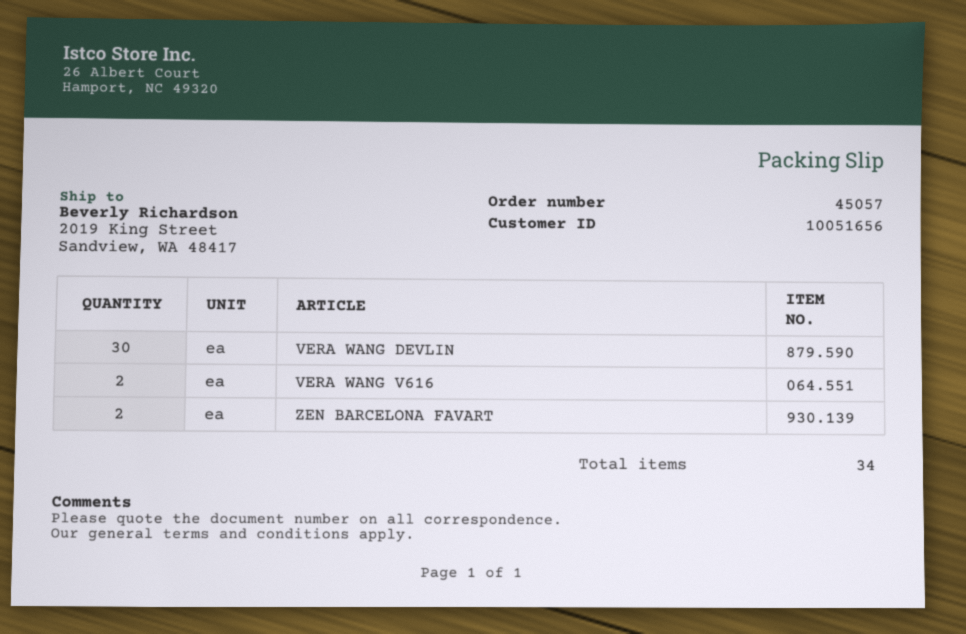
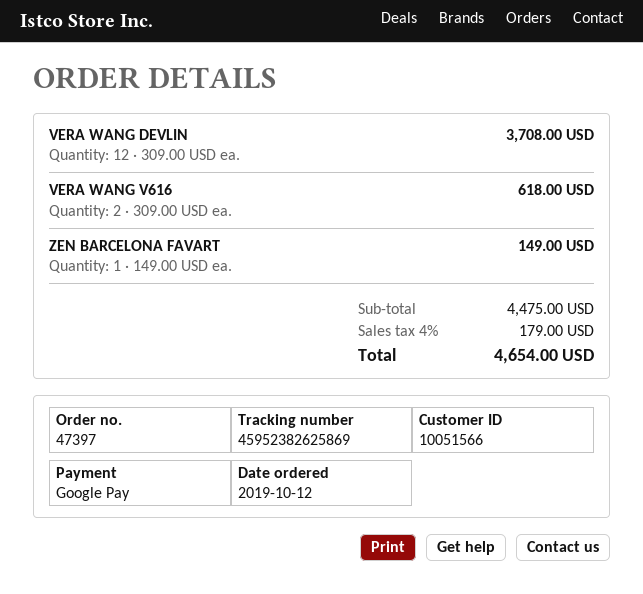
order number: 45057 -> 47397
customer number: 10051656 -> 10051566
VERA WANG DEVLIN: 30 -> 12
ZEN BARCELONA FAVART: 2 -> 1

